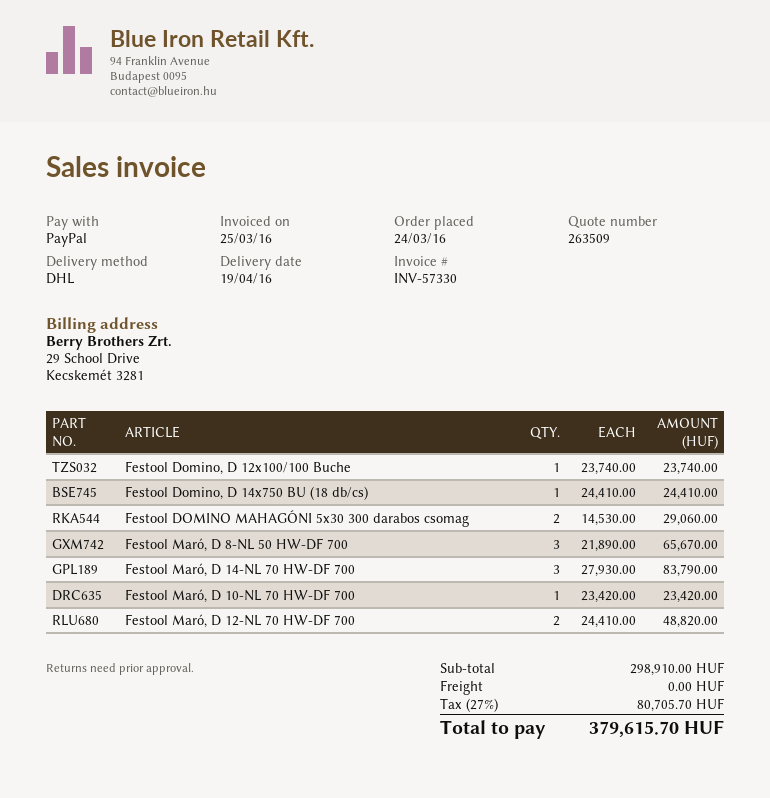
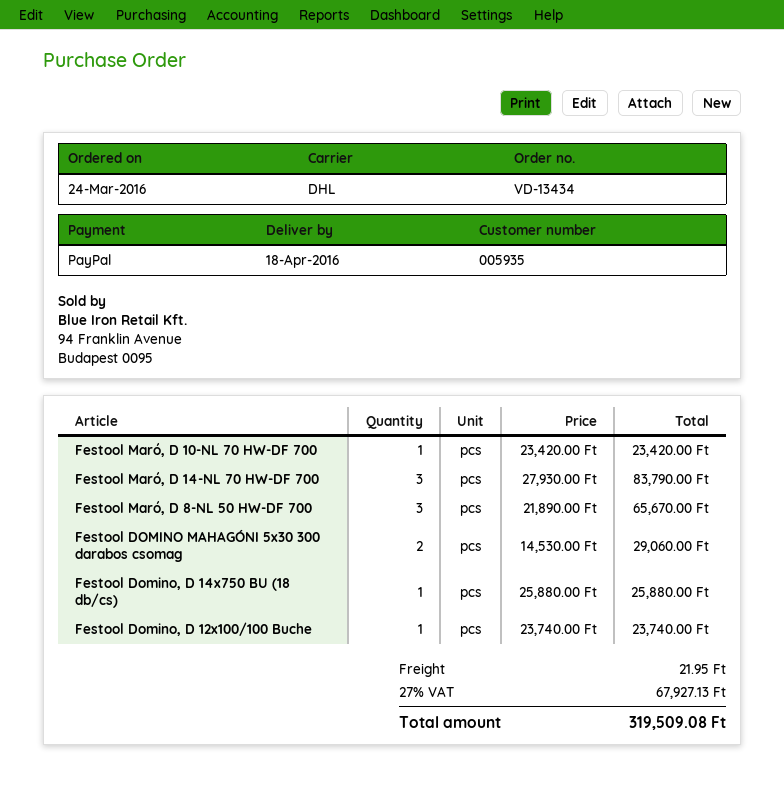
delivery date: 2016-04-19 -> 2016-04-18
Festool Domino, D 14x750 BU (18 db/cs): 1 x 24410.00 = 24410.00 -> 1 x 25880.00 = 25880.00
Festool Maró, D 12-NL 70 HW-DF 700: 2 x 24410.00 = 48820.00 -> none
shipping: 0.00 -> 21.95
tax: 27% = 80705.70 -> 27% = 67927.13
total: 379615.70 -> 319509.08

